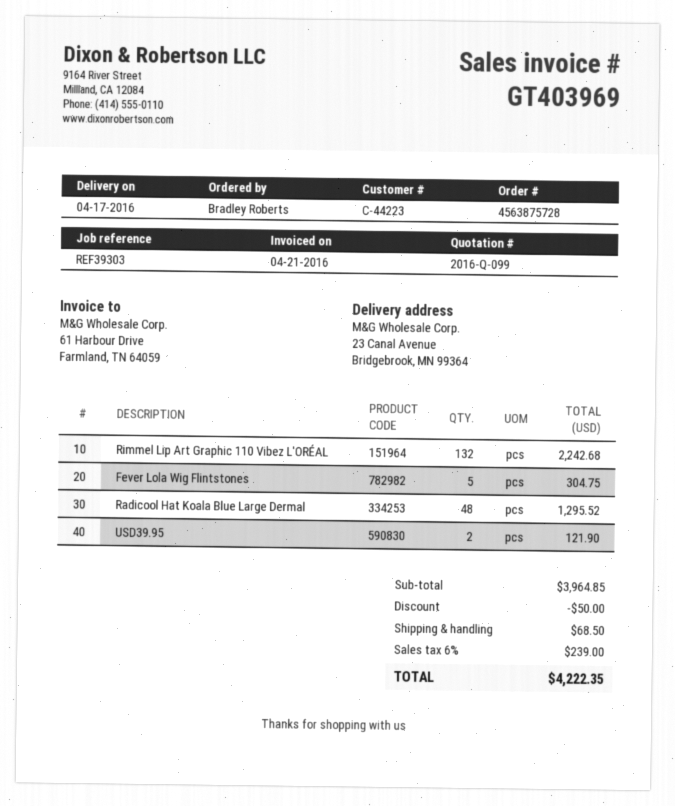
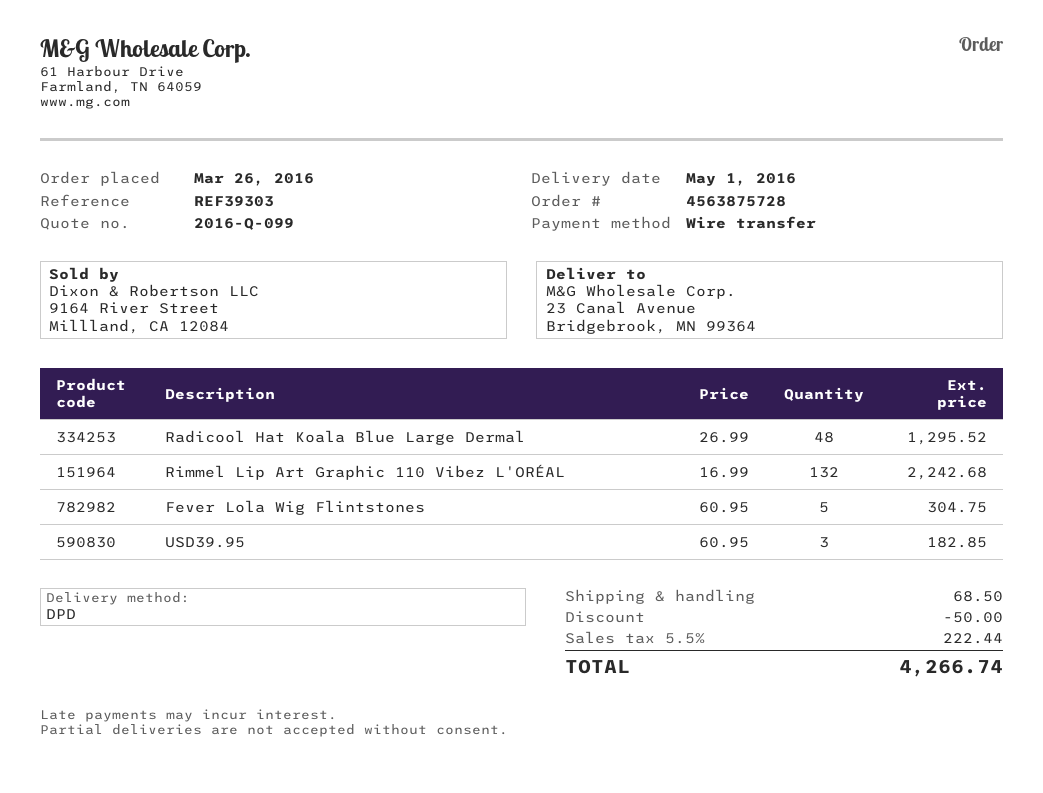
delivery date: 2016-04-17 -> 2016-05-01
USD39.95: 2 for 121.90 -> 3 for 182.85
tax: 6% = 239.00 -> 5.5% = 222.44
total: 4222.35 -> 4266.74

